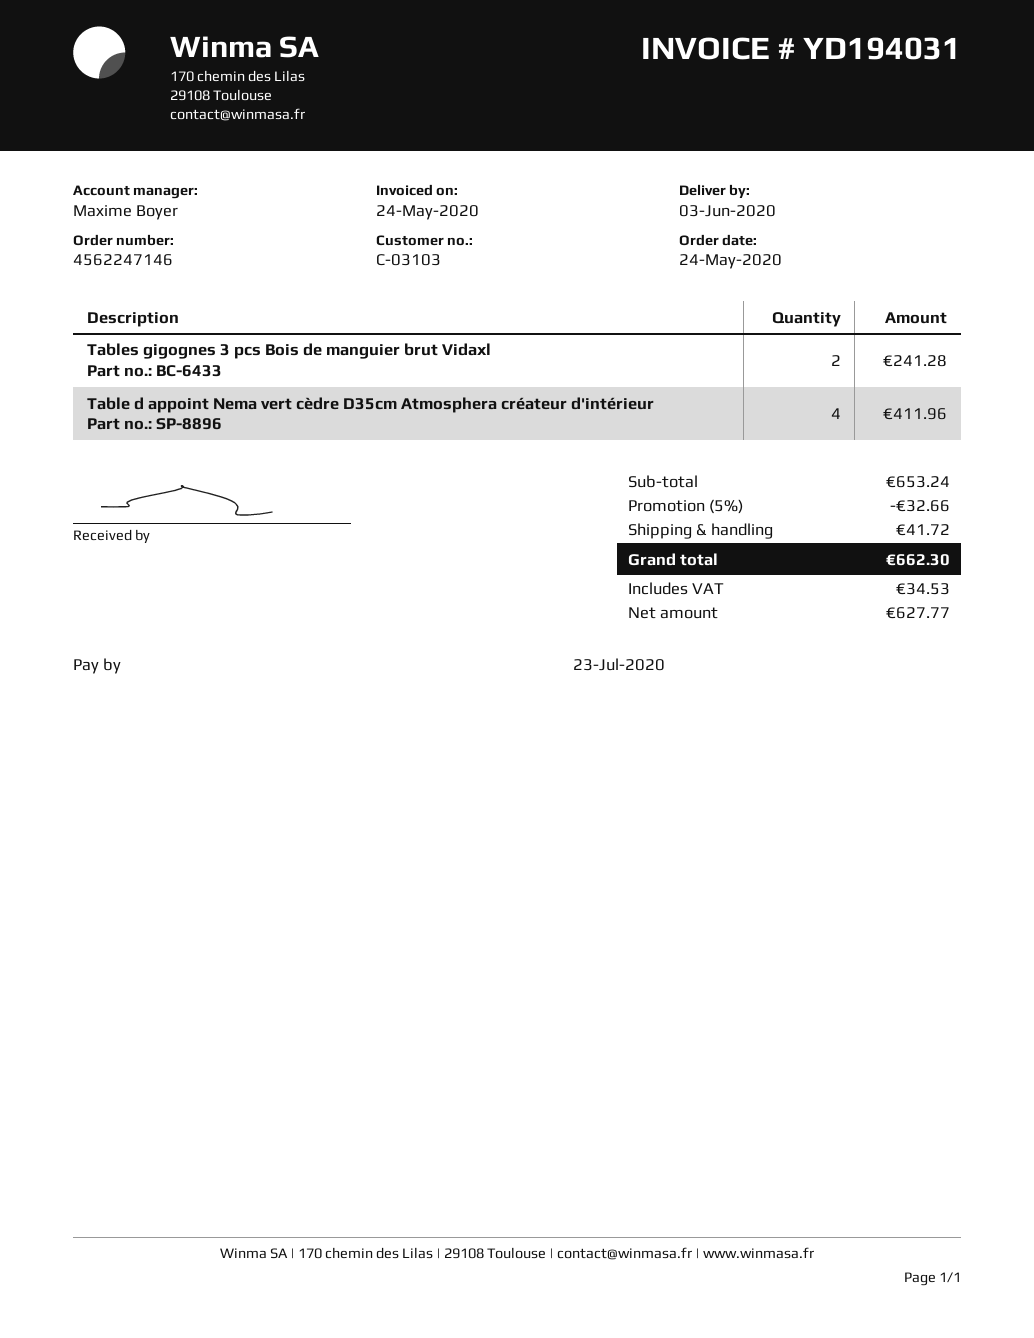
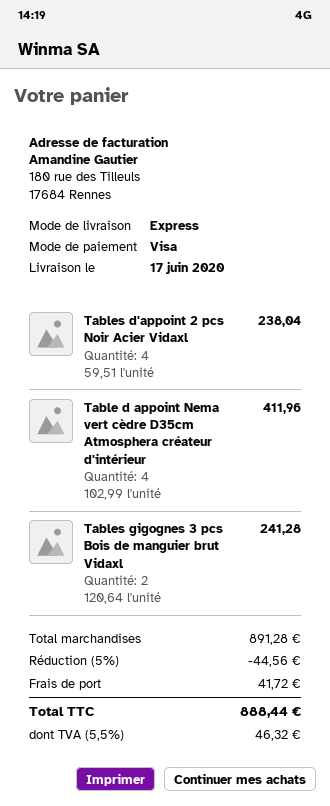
delivery date: 2020-06-03 -> 2020-06-17
Tables d'appoint 2 pcs Noir Acier Vidaxl: none -> 4 for 238.04
subtotal: 653.24 -> 891.28
discount: 5% = 32.66 -> 5% = 44.56
tax: 34.53 -> 46.32
total: 662.30 -> 888.44

